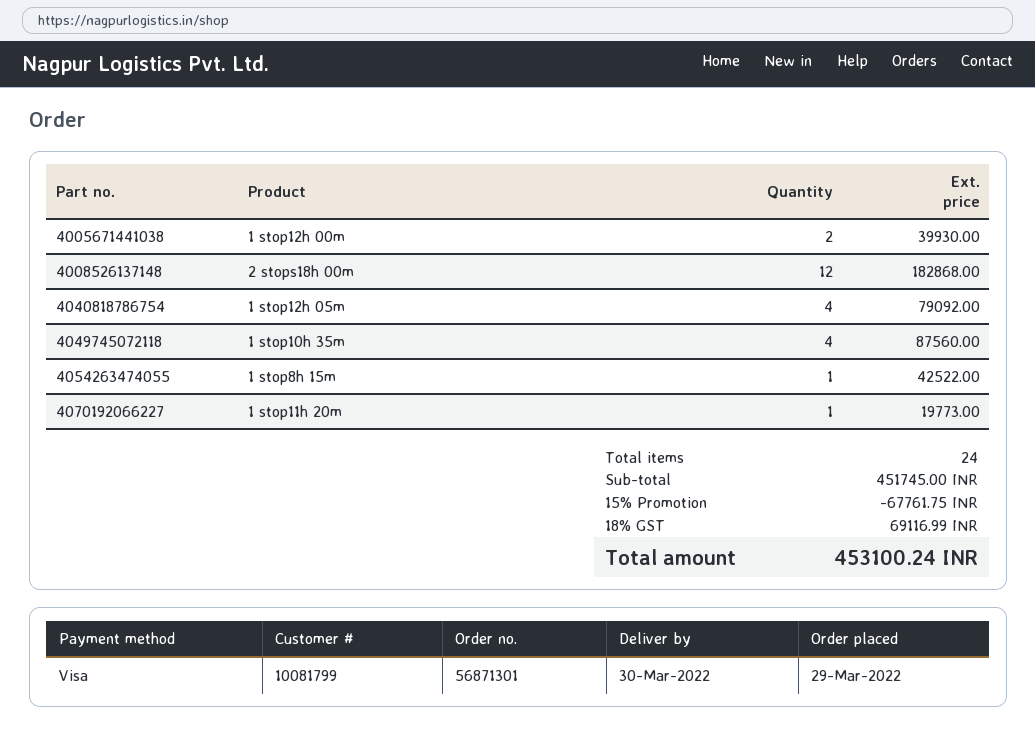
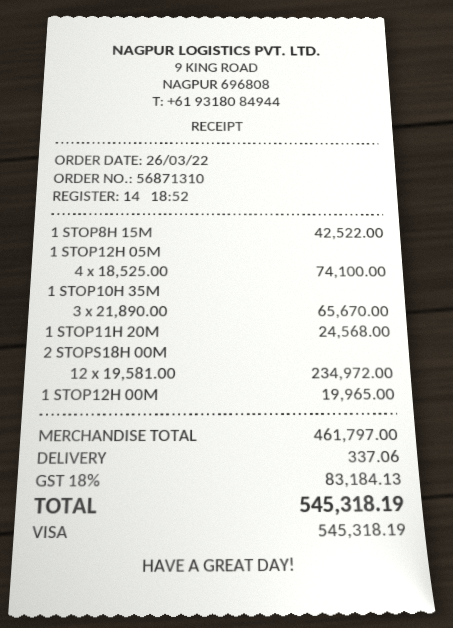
order number: 56871301 -> 56871310
order date: 2022-03-29 -> 2022-03-26
1 stop12h 00m: 2 for 39930.00 -> 1 for 19965.00
2 stops18h 00m: 12 for 182868.00 -> 12 for 234972.00
1 stop12h 05m: 4 for 79092.00 -> 4 for 74100.00
1 stop10h 35m: 4 for 87560.00 -> 3 for 65670.00
1 stop11h 20m: 1 for 19773.00 -> 1 for 24568.00
subtotal: 451745.00 -> 461797.00
discount: 15% = 67761.75 -> none
shipping: none -> 337.06
tax: 18% = 69116.99 -> 18% = 83184.13
total: 453100.24 -> 545318.19

